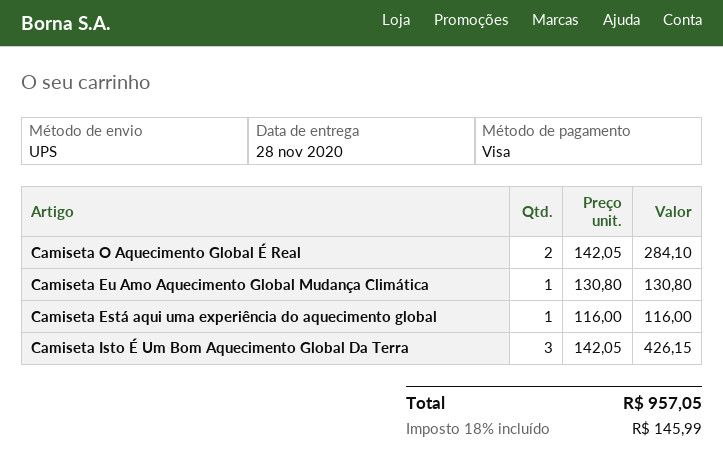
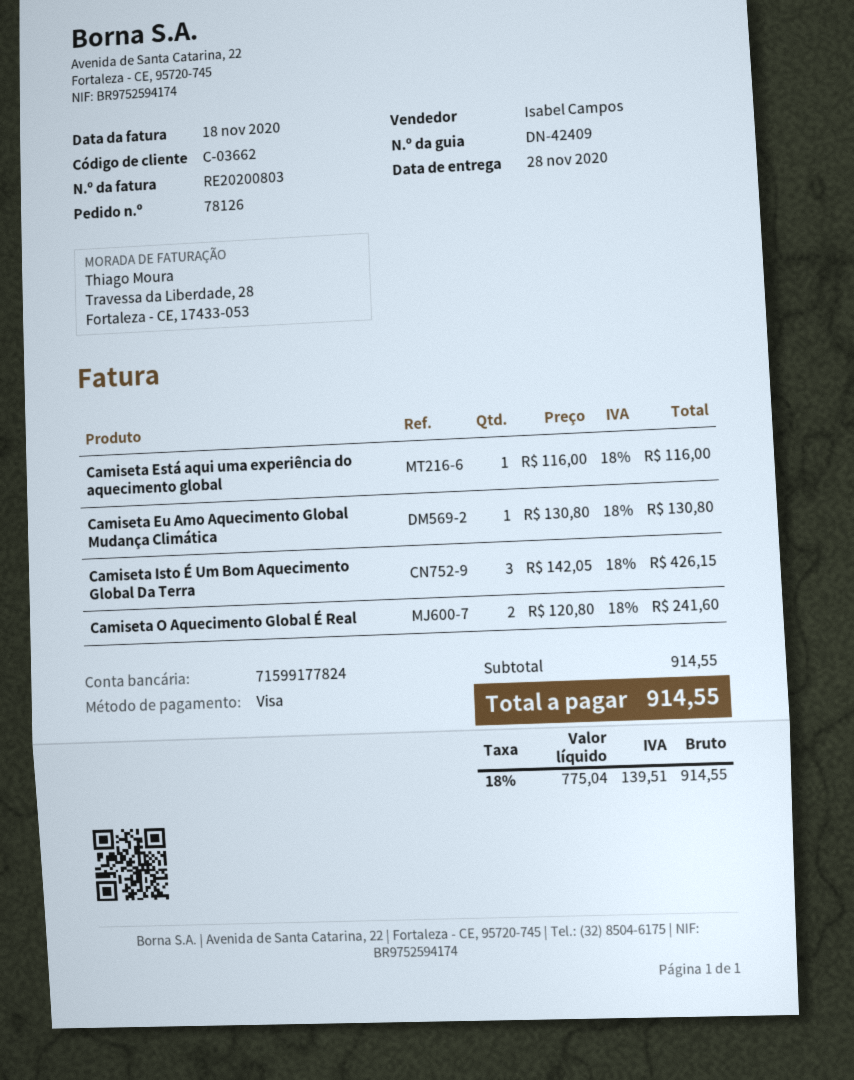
Camiseta O Aquecimento Global É Real: 2 x 142.05 = 284.10 -> 2 x 120.80 = 241.60
tax: 18% = 145.99 -> 18% = 139.51
total: 957.05 -> 914.55

